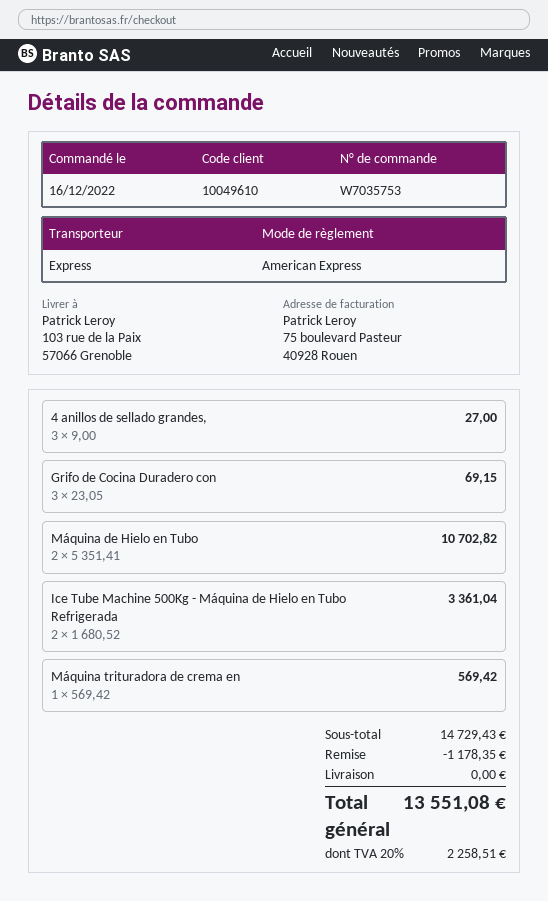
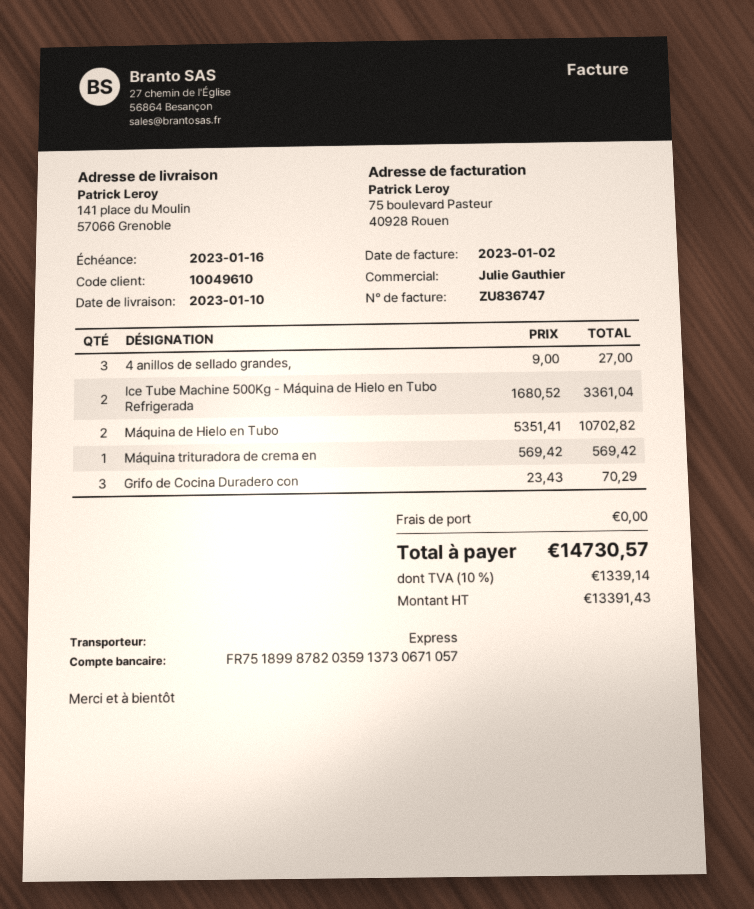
ship to: 103 rue de la Paix, 57066 Grenoble -> 141 place du Moulin, 57066 Grenoble
Grifo de Cocina Duradero con: 3 x 23.05 = 69.15 -> 3 x 23.43 = 70.29
discount: 1178.35 -> none
tax: 20% = 2258.51 -> 10% = 1339.14
total: 13551.08 -> 14730.57

